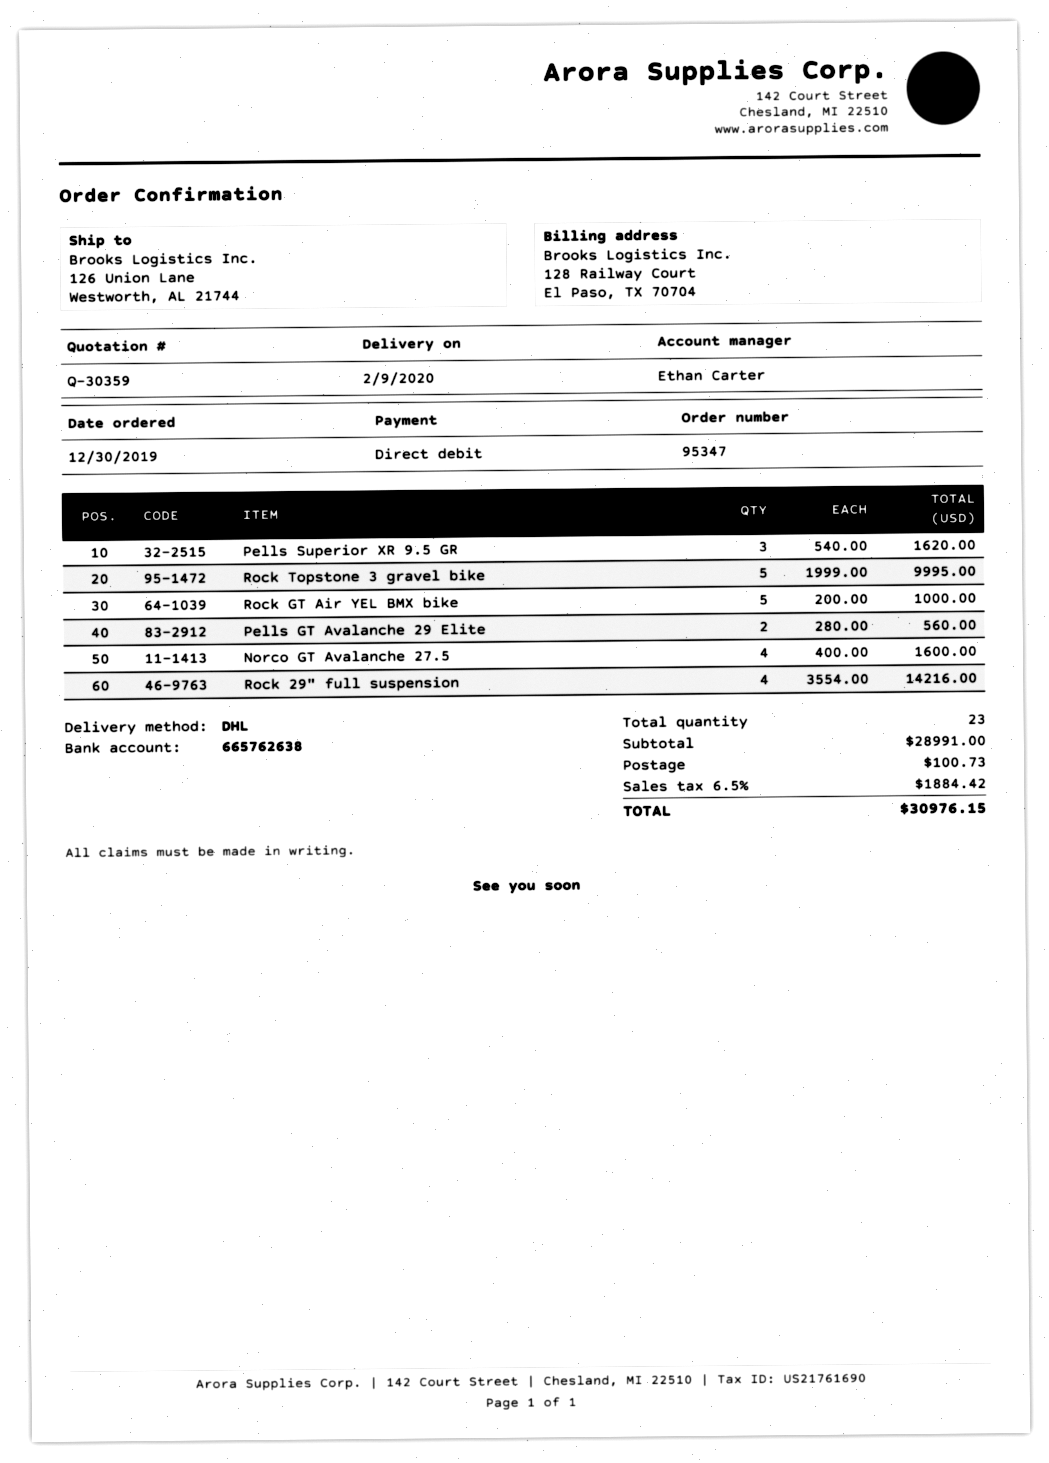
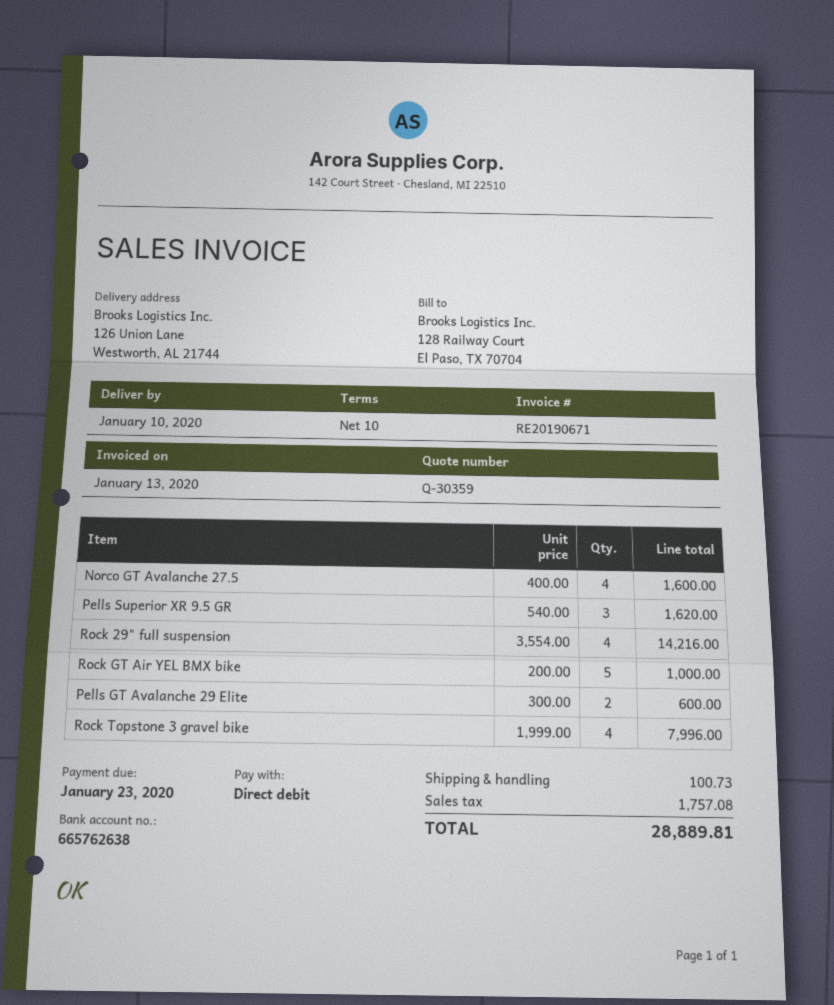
delivery date: 2020-02-09 -> 2020-01-10
Rock Topstone 3 gravel bike: 5 x 1999.00 = 9995.00 -> 4 x 1999.00 = 7996.00
Pells GT Avalanche 29 Elite: 2 x 280.00 = 560.00 -> 2 x 300.00 = 600.00
tax: 1884.42 -> 1757.08
total: 30976.15 -> 28889.81

